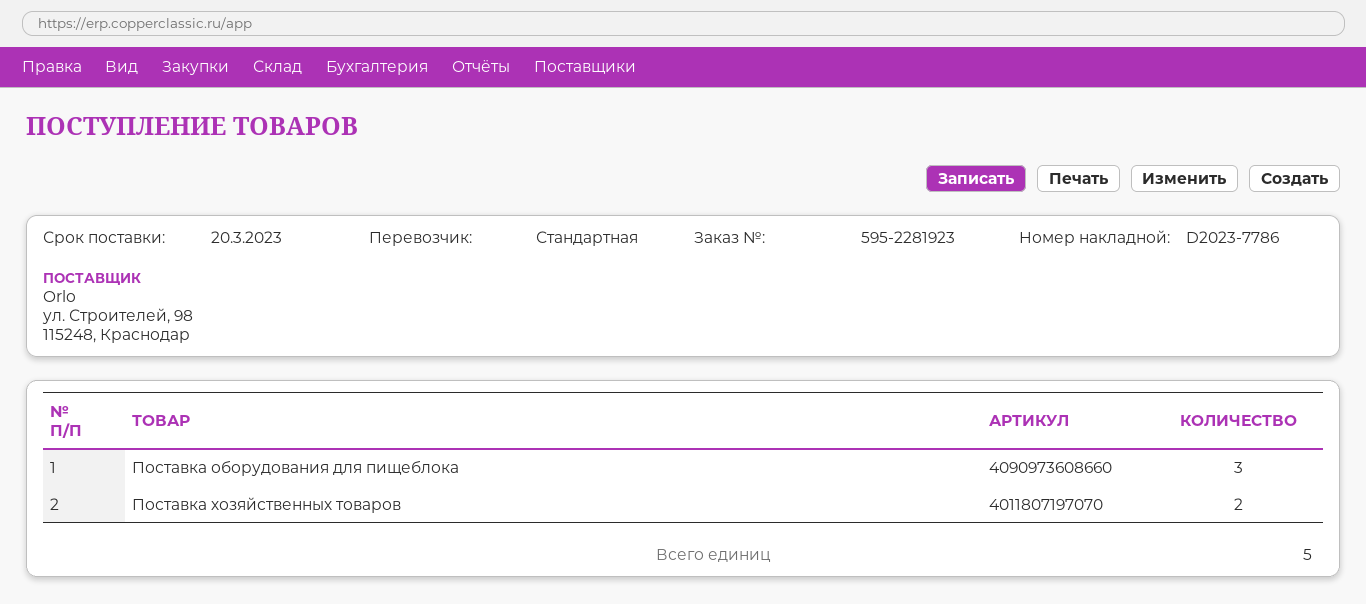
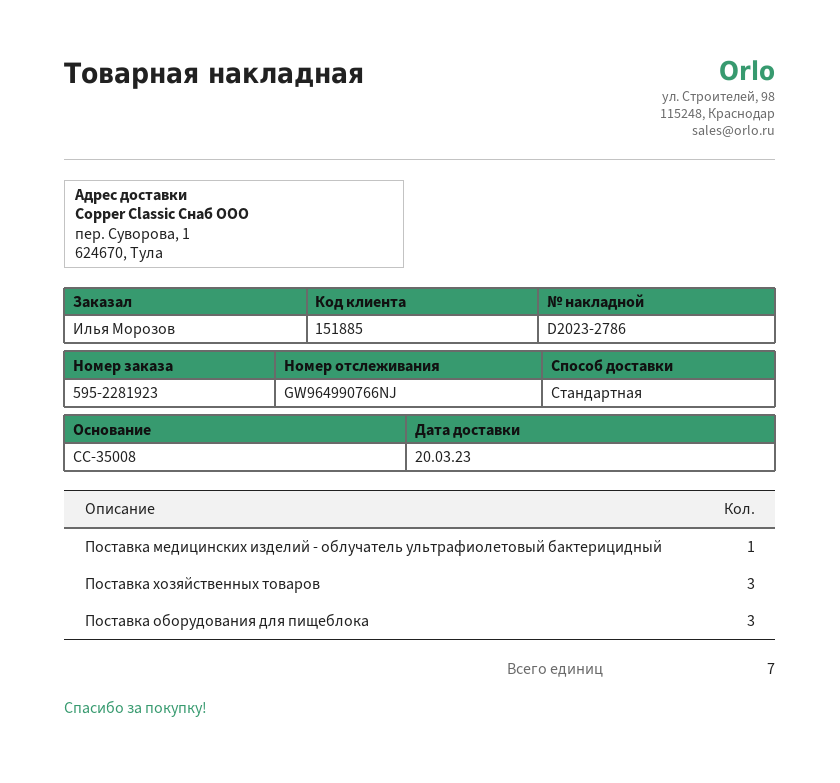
delivery note number: D2023-7786 -> D2023-2786
Поставка хозяйственных товаров: 2 -> 3
Поставка медицинских изделий - облучатель ультрафиолетовый бактерицидный: none -> 1
total quantity: 5 -> 7

